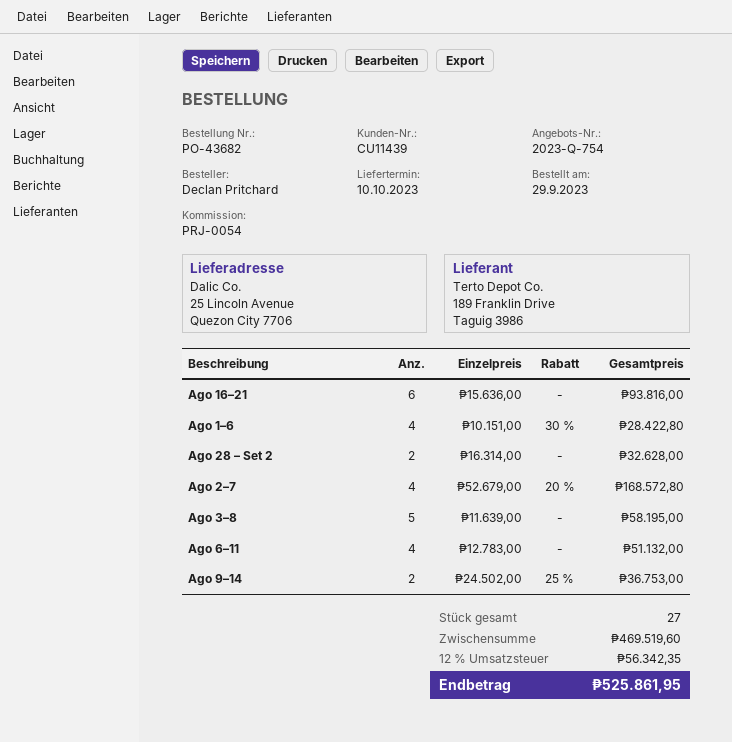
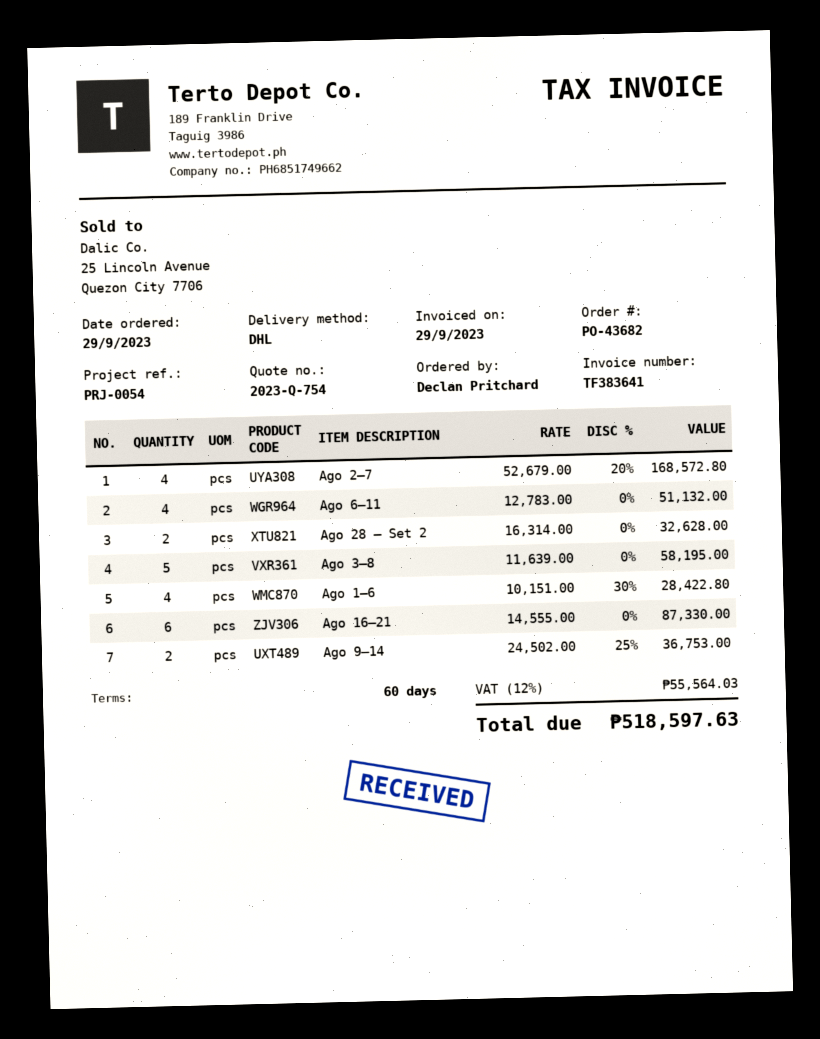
Ago 16–21: 6 x 15636.00 = 93816.00 -> 6 x 14555.00 = 87330.00
tax: 12% = 56342.35 -> 12% = 55564.03
total: 525861.95 -> 518597.63

